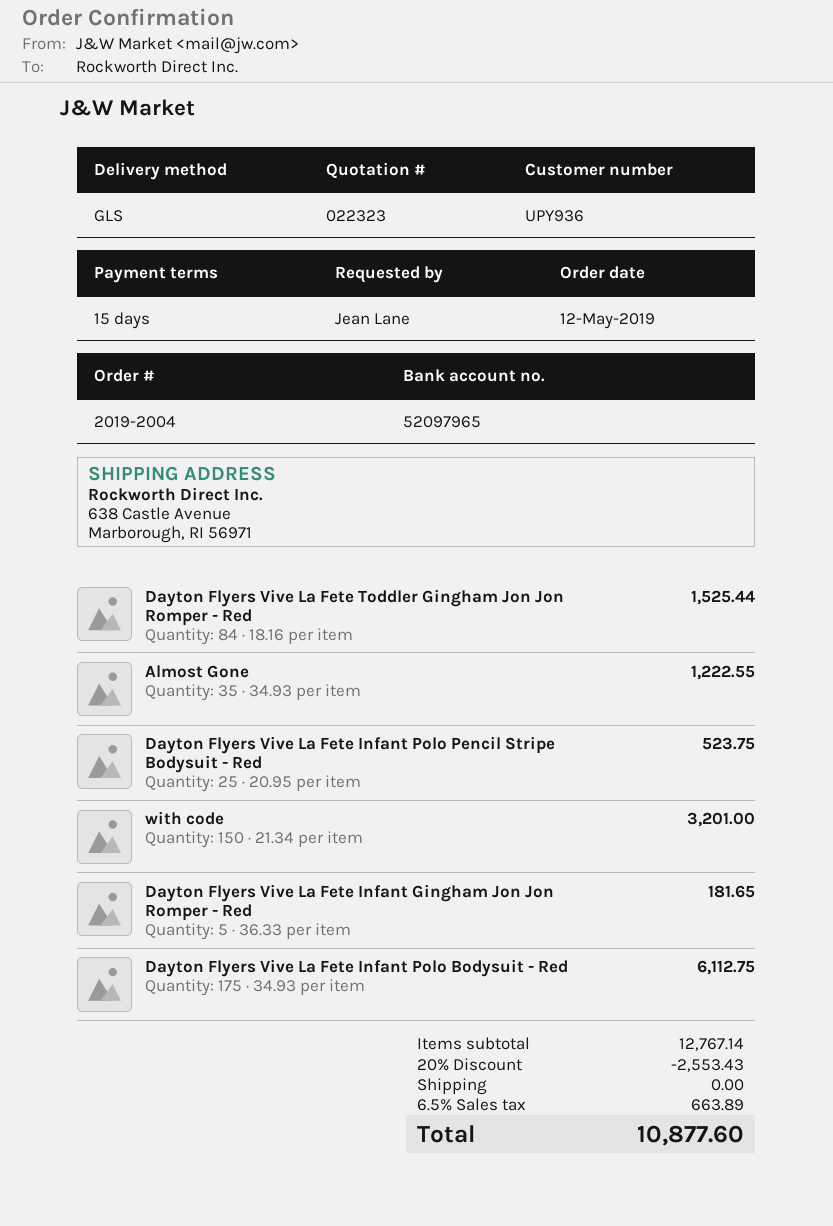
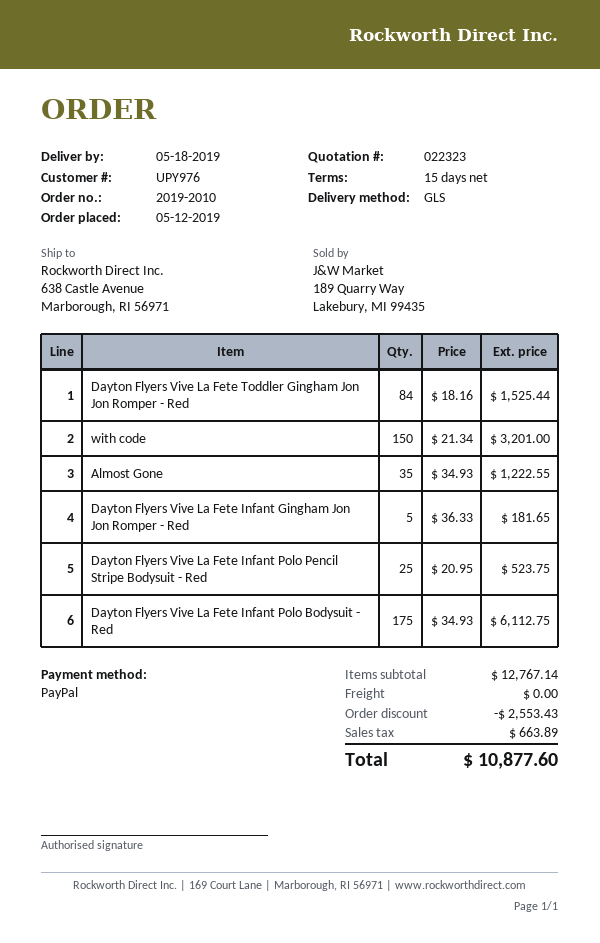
order number: 2019-2004 -> 2019-2010
customer number: UPY936 -> UPY976

